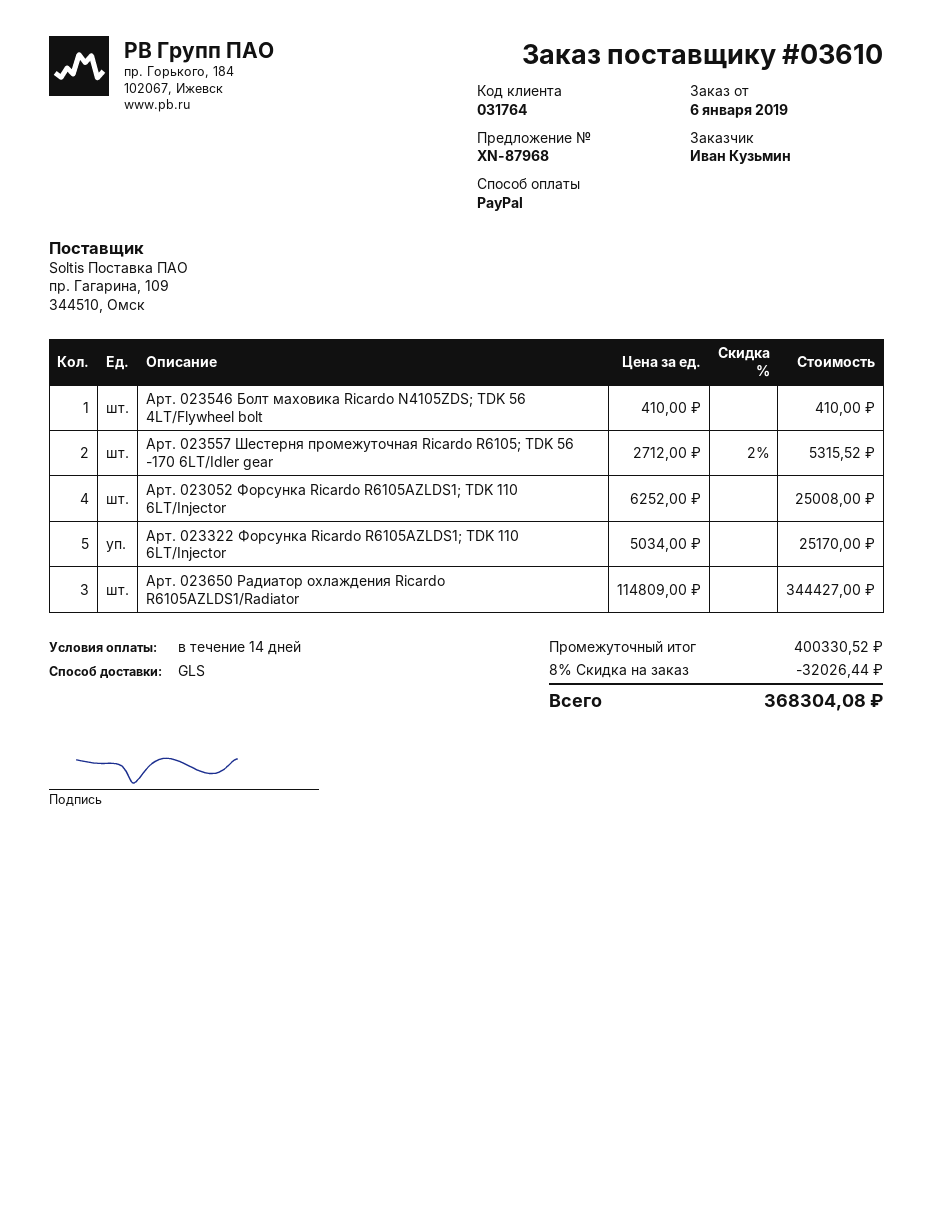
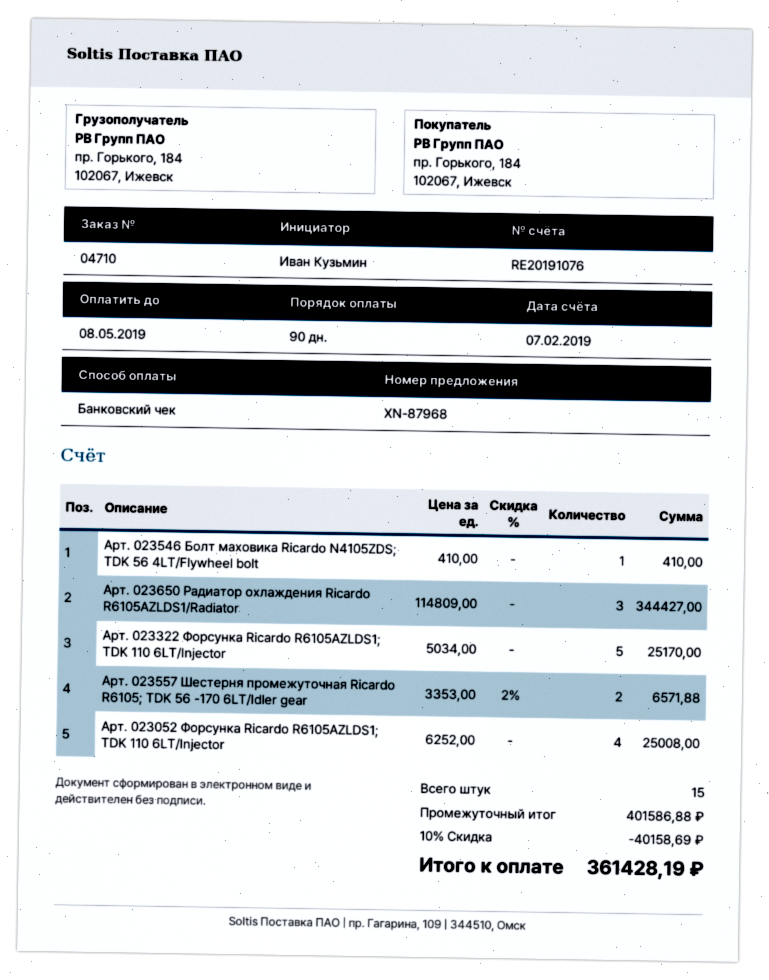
order number: 03610 -> 04710
payment terms: 14 days -> 90 days
payment method: PayPal -> cheque
Арт. 023557 Шестерня промежуточная Ricardo R6105; TDK 56 -170 6LT/Idler gear: 2 x 2712.00 - 2% = 5315.52 -> 2 x 3353.00 - 2% = 6571.88
subtotal: 400330.52 -> 401586.88
discount: 8% = 32026.44 -> 10% = 40158.69
total: 368304.08 -> 361428.19

